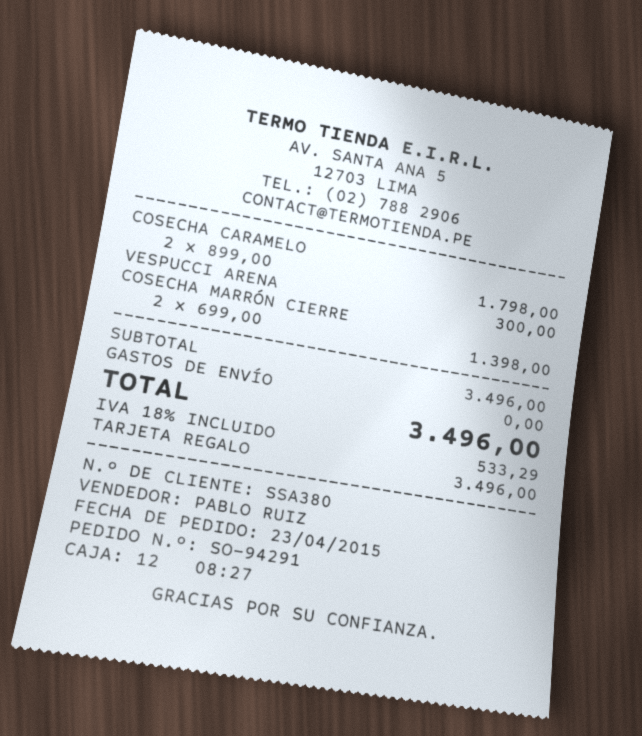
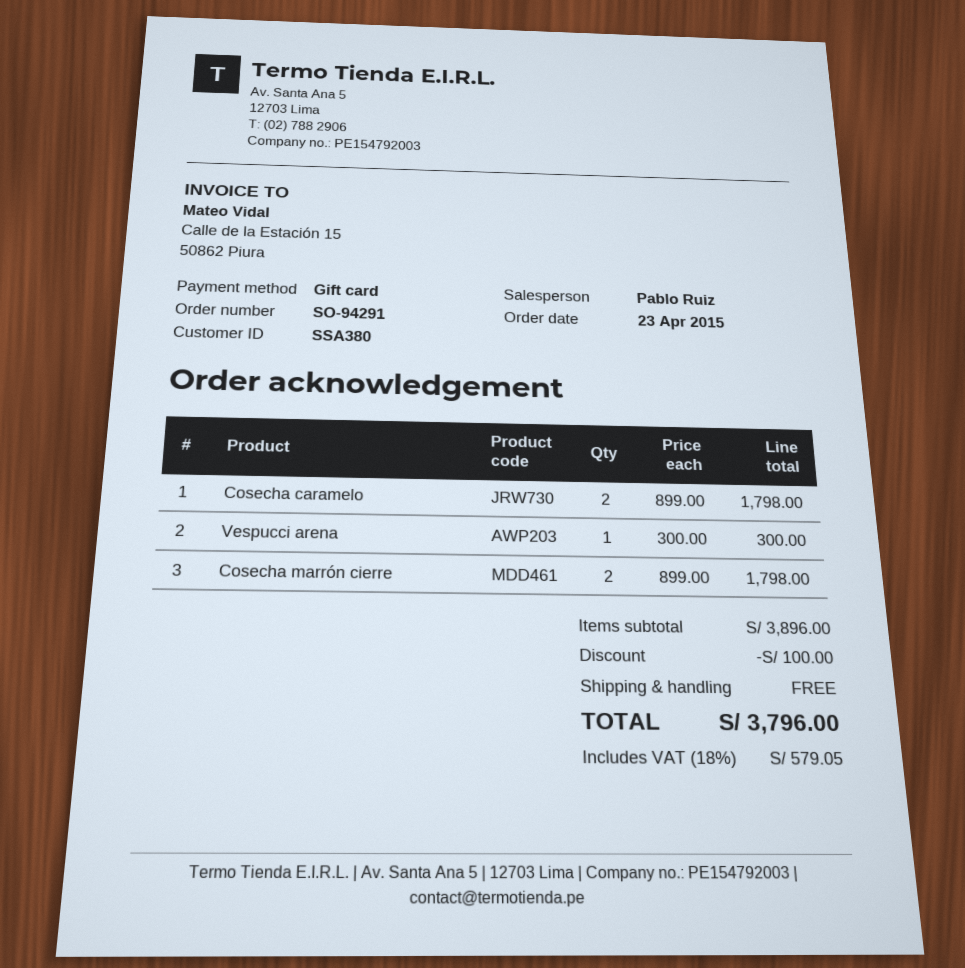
COSECHA MARRÓN CIERRE: 2 x 699.00 = 1398.00 -> 2 x 899.00 = 1798.00
subtotal: 3496.00 -> 3896.00
discount: none -> 100.00
tax: 18% = 533.29 -> 18% = 579.05
total: 3496.00 -> 3796.00

